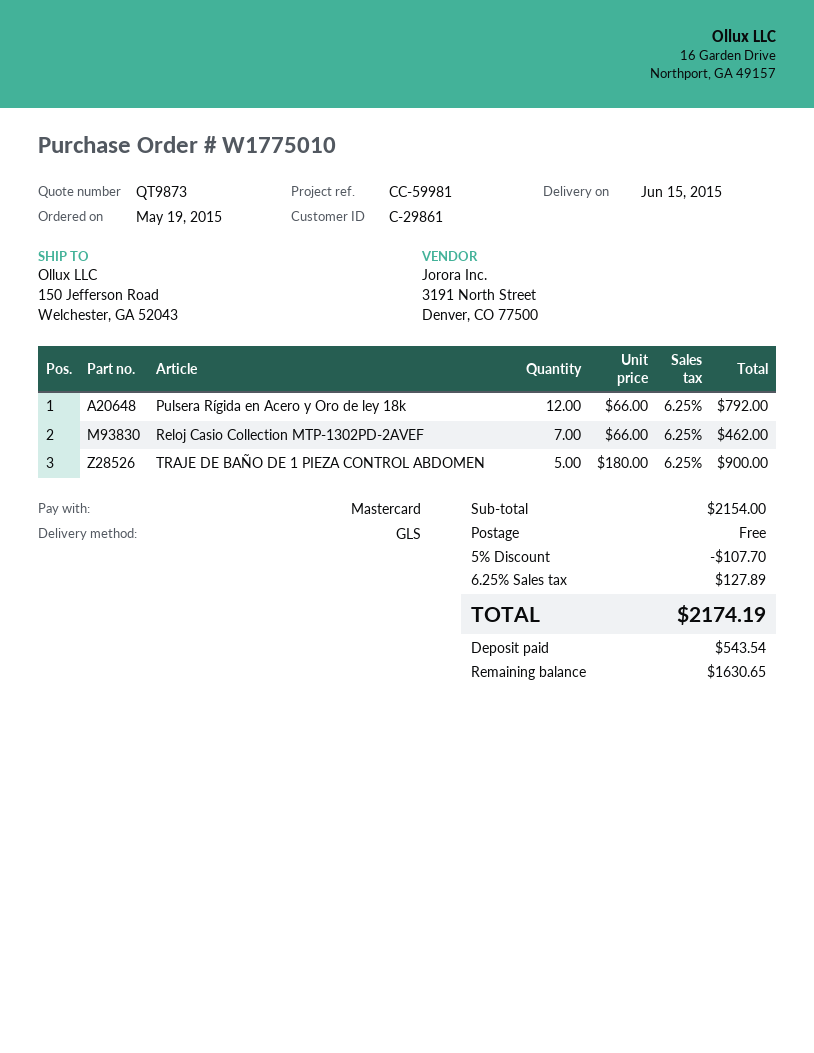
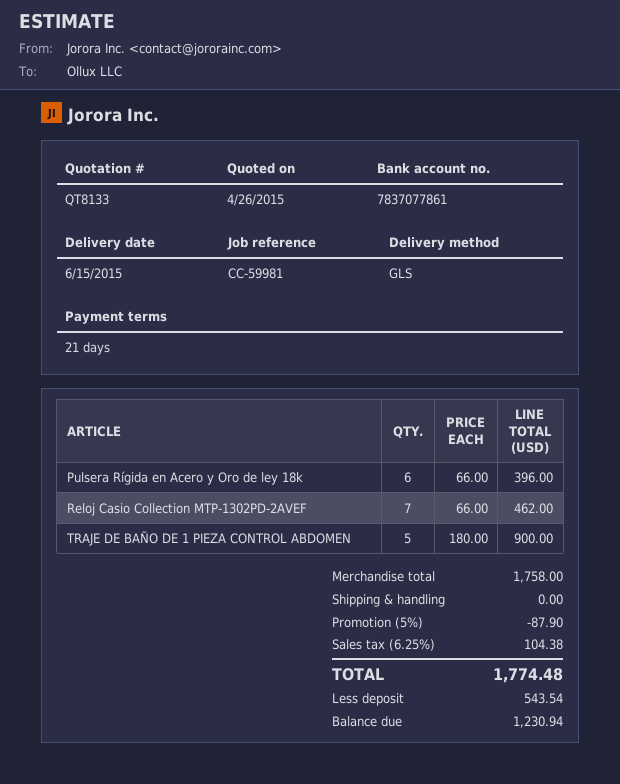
quote number: QT9873 -> QT8133
Pulsera Rígida en Acero y Oro de ley 18k: 12 x 66.00 = 792.00 -> 6 x 66.00 = 396.00
subtotal: 2154.00 -> 1758.00
discount: 5% = 107.70 -> 5% = 87.90
tax: 6.25% = 127.89 -> 6.25% = 104.38
total: 2174.19 -> 1774.48
balance: 1630.65 -> 1230.94

